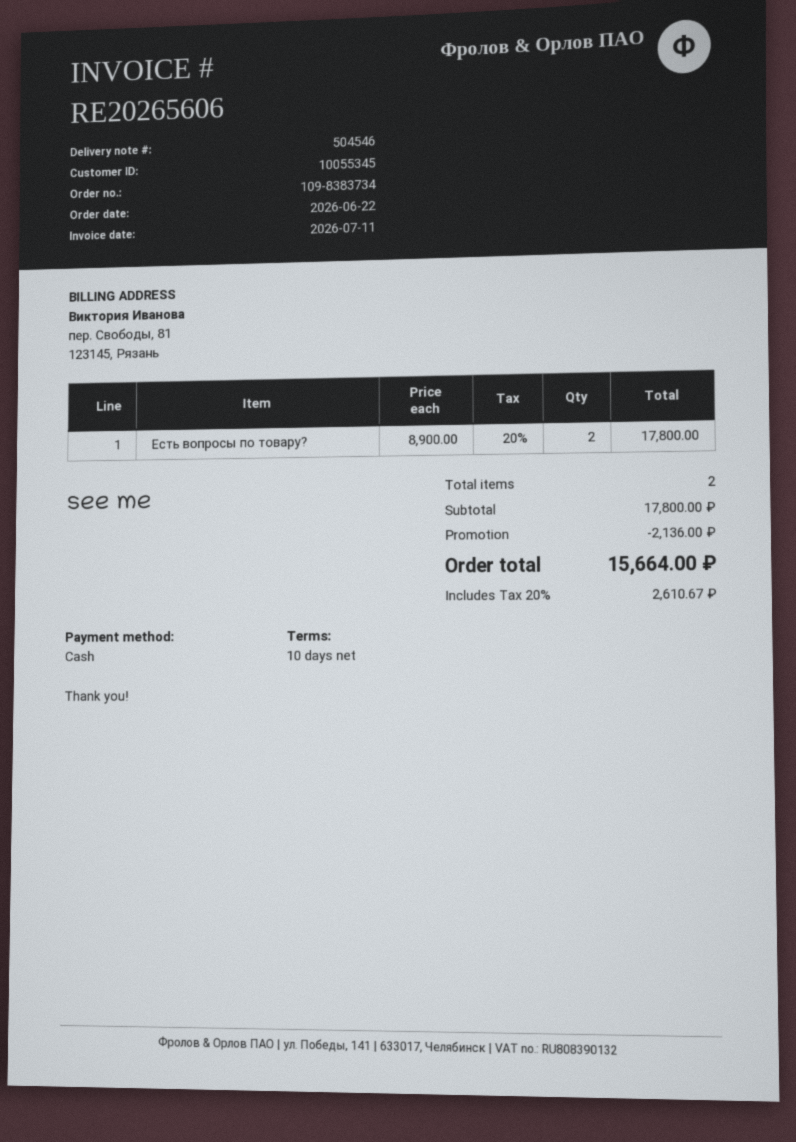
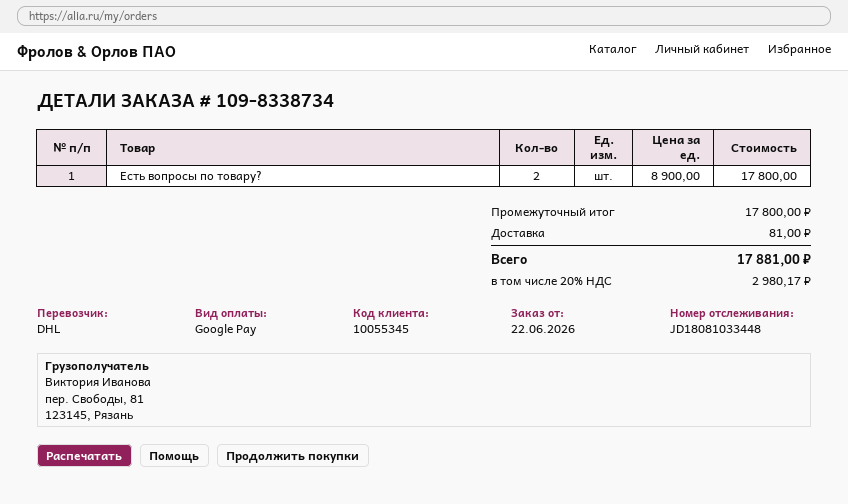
order number: 109-8383734 -> 109-8338734
payment method: cash -> Google Pay
discount: 2136.00 -> none
shipping: none -> 81.00
tax: 20% = 2610.67 -> 20% = 2980.17
total: 15664.00 -> 17881.00

